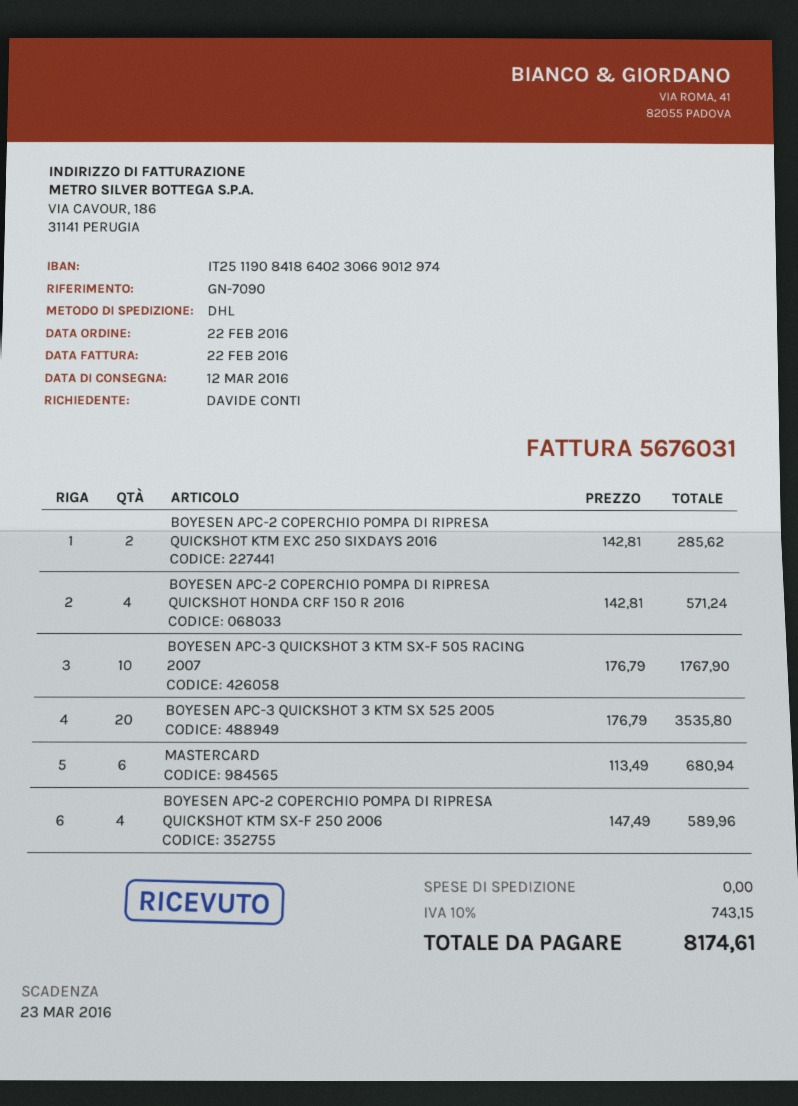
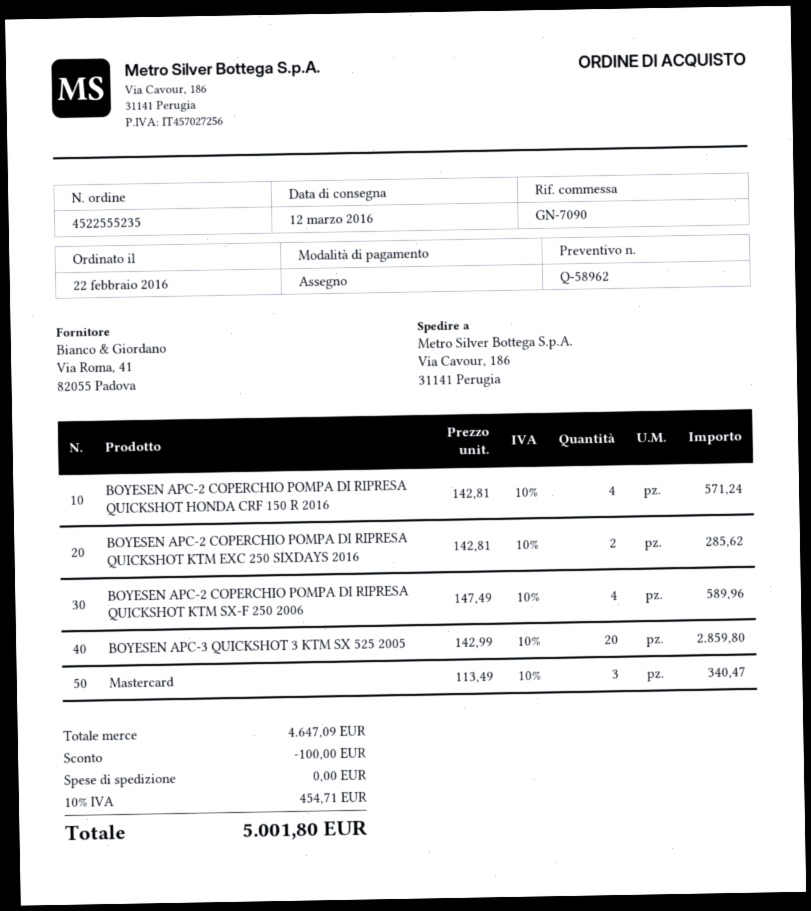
BOYESEN APC-3 QUICKSHOT 3 KTM SX-F 505 RACING 2007: 10 x 176.79 = 1767.90 -> none
BOYESEN APC-3 QUICKSHOT 3 KTM SX 525 2005: 20 x 176.79 = 3535.80 -> 20 x 142.99 = 2859.80
MASTERCARD: 6 x 113.49 = 680.94 -> 3 x 113.49 = 340.47
discount: none -> 100.00
tax: 10% = 743.15 -> 10% = 454.71
total: 8174.61 -> 5001.80

